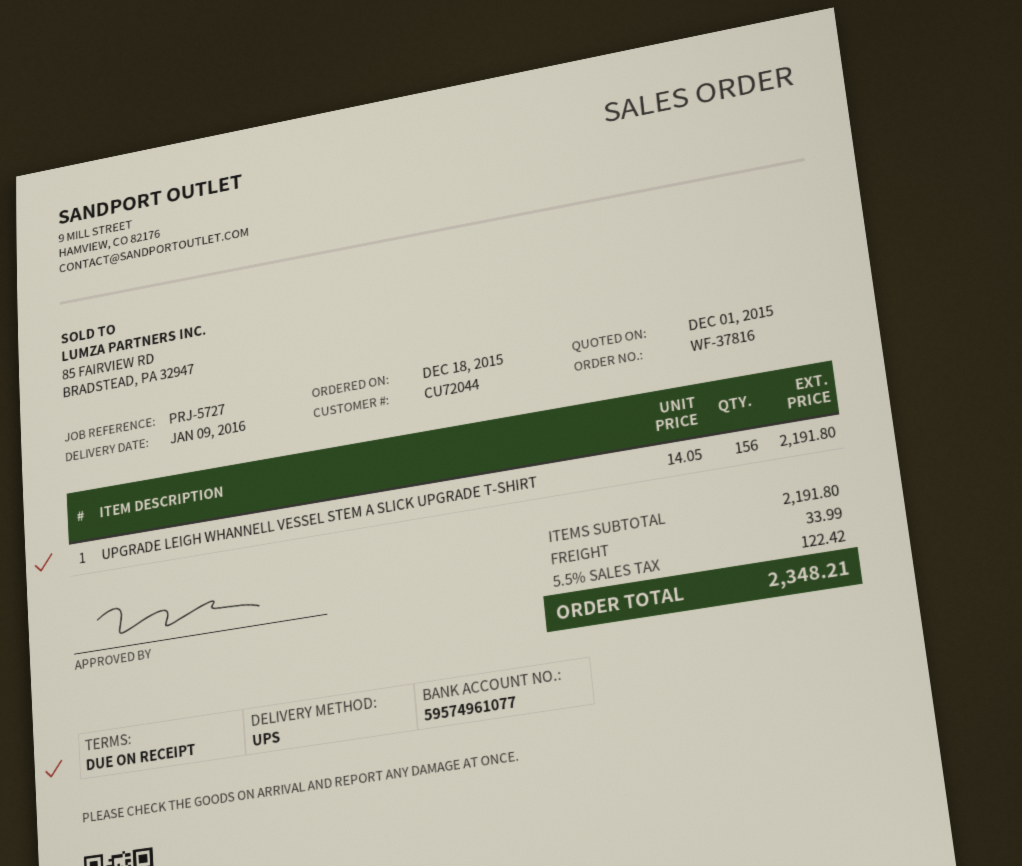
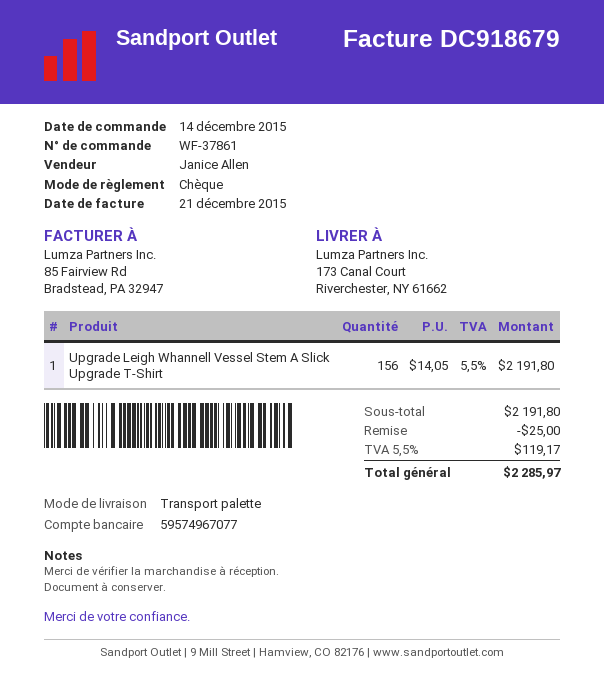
order number: WF-37816 -> WF-37861
order date: 2015-12-18 -> 2015-12-14
bank account: 59574961077 -> 59574967077
shipping method: UPS -> pallet freight
discount: none -> 25.00
shipping: 33.99 -> none
tax: 5.5% = 122.42 -> 5.5% = 119.17
total: 2348.21 -> 2285.97

